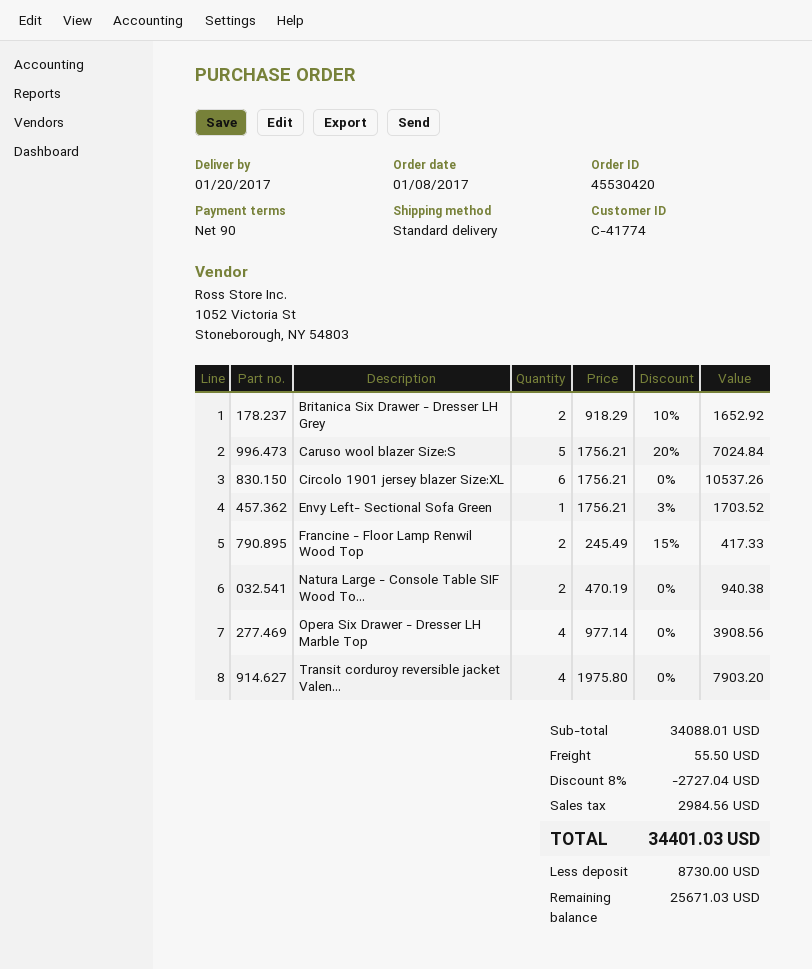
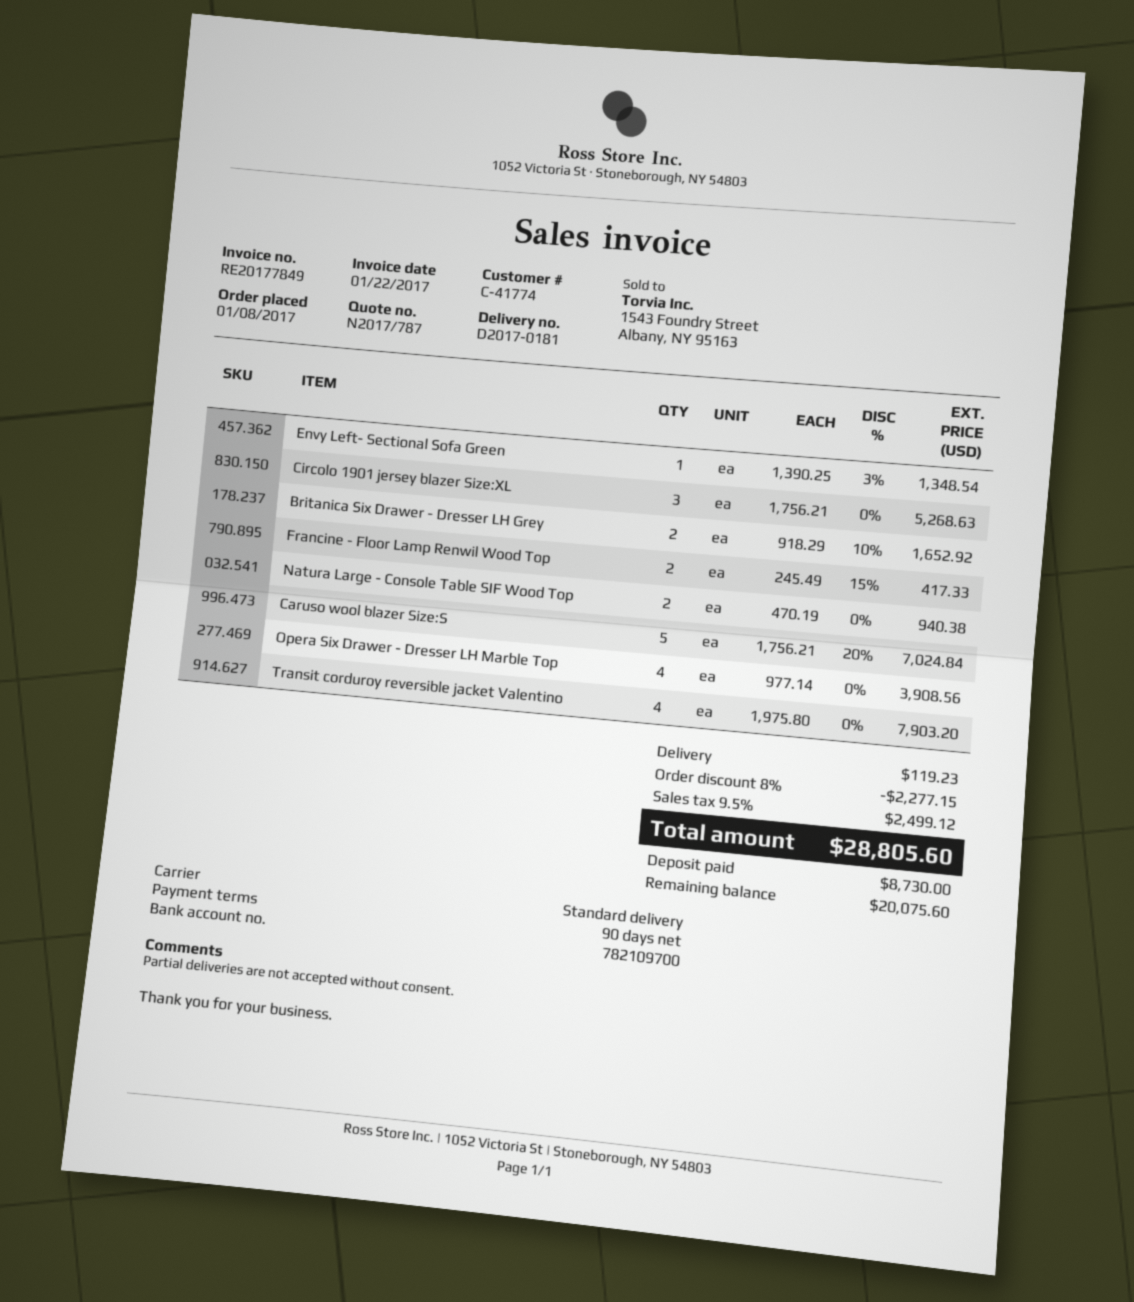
Circolo 1901 jersey blazer Size:XL: 6 x 1756.21 = 10537.26 -> 3 x 1756.21 = 5268.63
Envy Left- Sectional Sofa Green: 1 x 1756.21 - 3% = 1703.52 -> 1 x 1390.25 - 3% = 1348.54
discount: 8% = 2727.04 -> 8% = 2277.15
shipping: 55.50 -> 119.23
tax: 2984.56 -> 2499.12
total: 34401.03 -> 28805.60
balance: 25671.03 -> 20075.60

